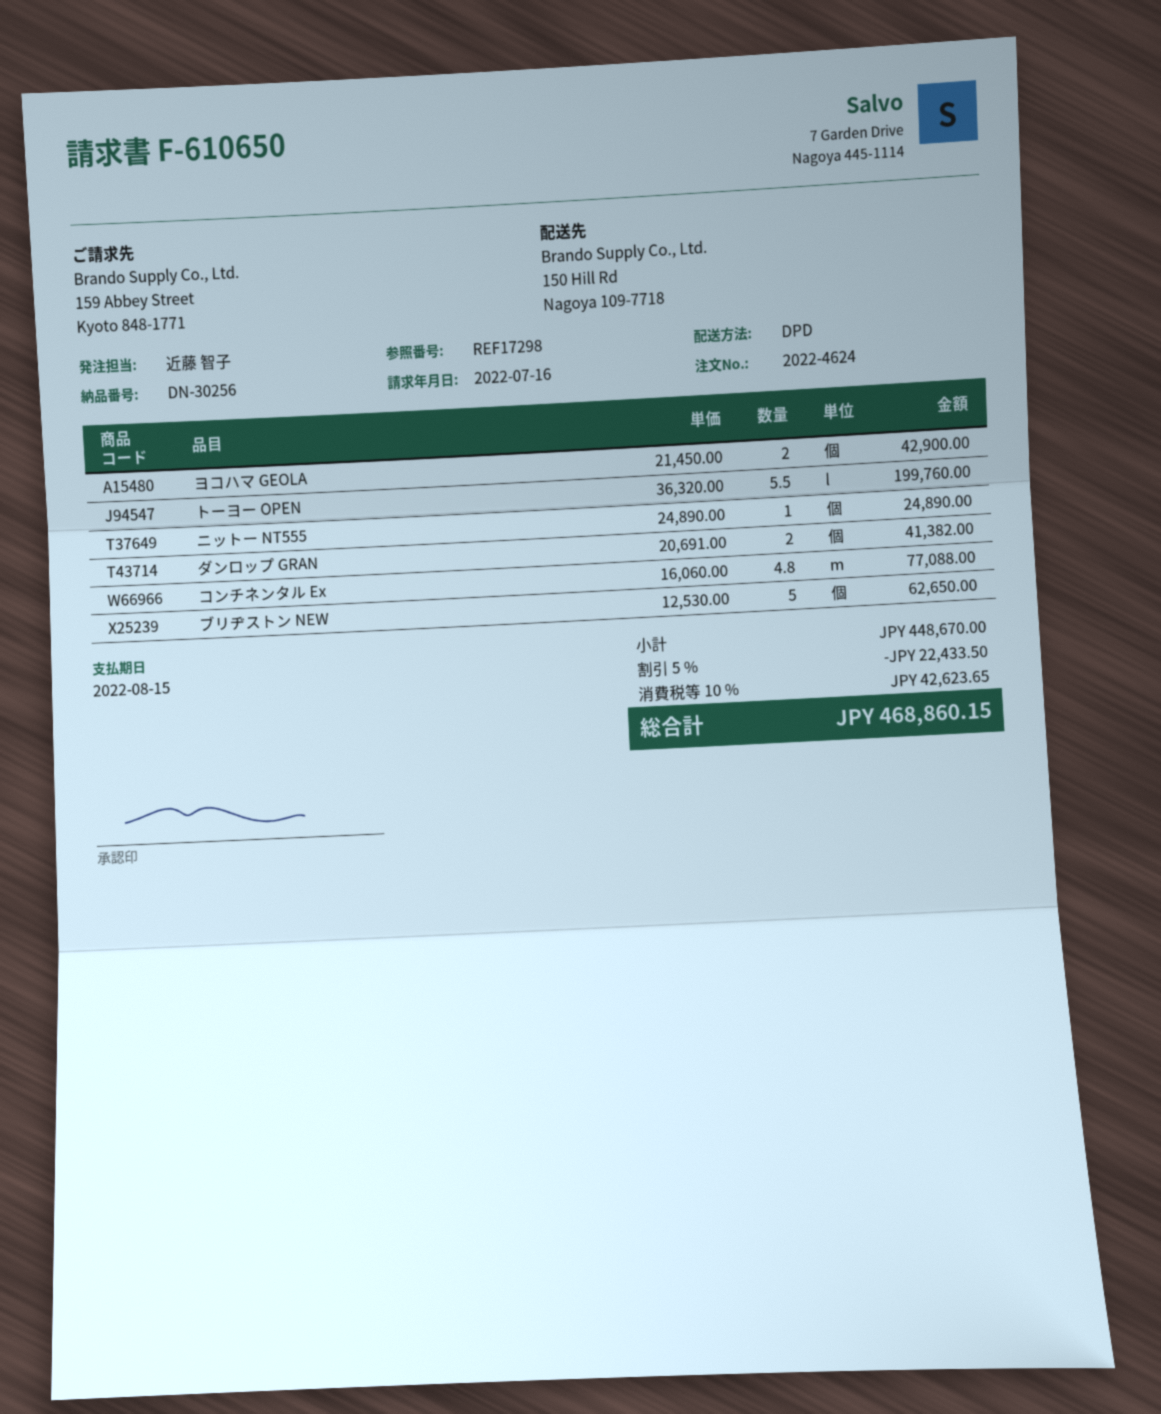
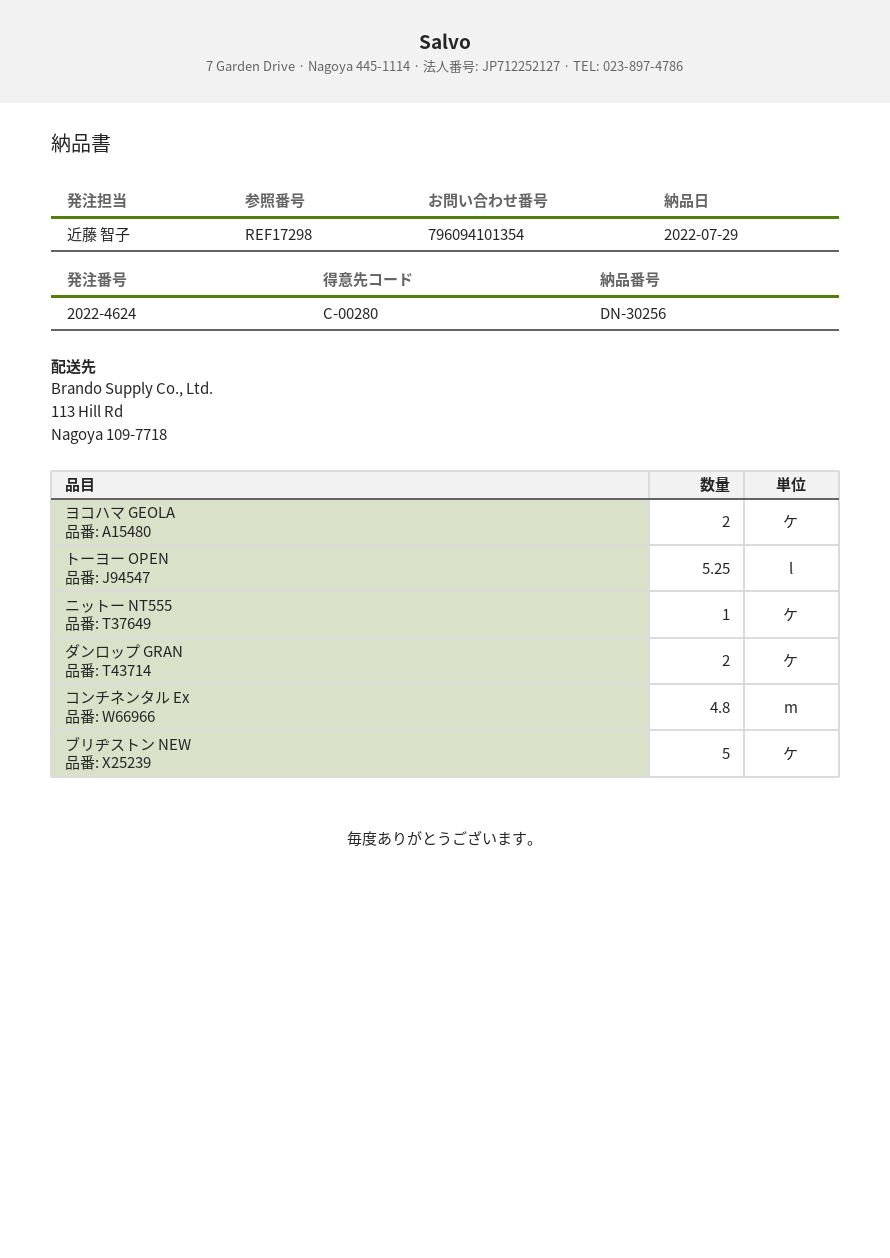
ship to: 150 Hill Rd, Nagoya 109-7718 -> 113 Hill Rd, Nagoya 109-7718
トーヨー OPEN: 5.5 -> 5.25

